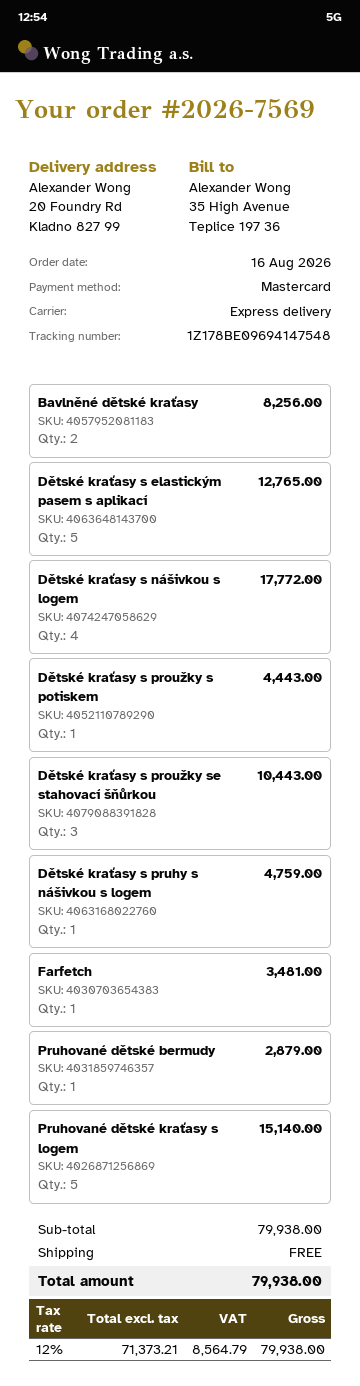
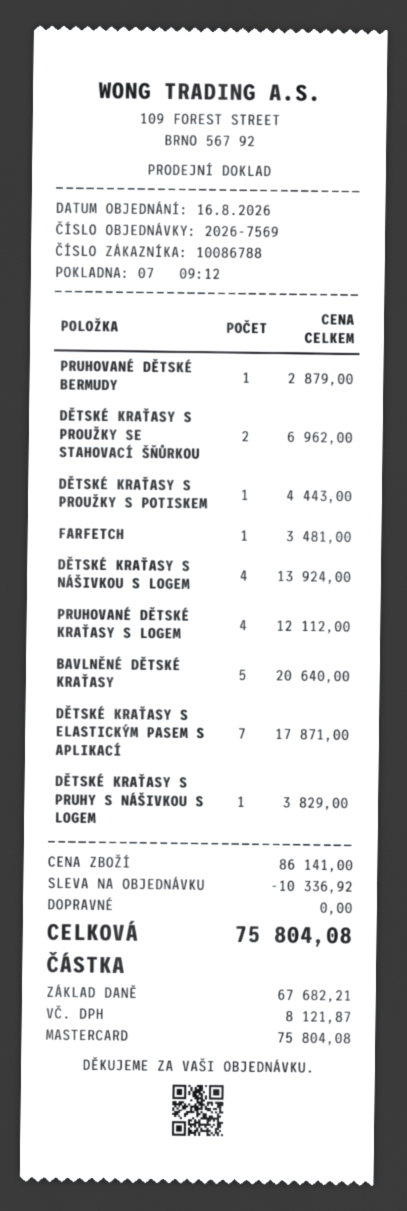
Bavlněné dětské kraťasy: 2 for 8256.00 -> 5 for 20640.00
Dětské kraťasy s elastickým pasem s aplikací: 5 for 12765.00 -> 7 for 17871.00
Dětské kraťasy s nášivkou s logem: 4 for 17772.00 -> 4 for 13924.00
Dětské kraťasy s proužky se stahovací šňůrkou: 3 for 10443.00 -> 2 for 6962.00
Dětské kraťasy s pruhy s nášivkou s logem: 1 for 4759.00 -> 1 for 3829.00
Pruhované dětské kraťasy s logem: 5 for 15140.00 -> 4 for 12112.00
subtotal: 79938.00 -> 86141.00
discount: none -> 10336.92
net: 71373.21 -> 67682.21
tax: 8564.79 -> 8121.87
total: 79938.00 -> 75804.08

